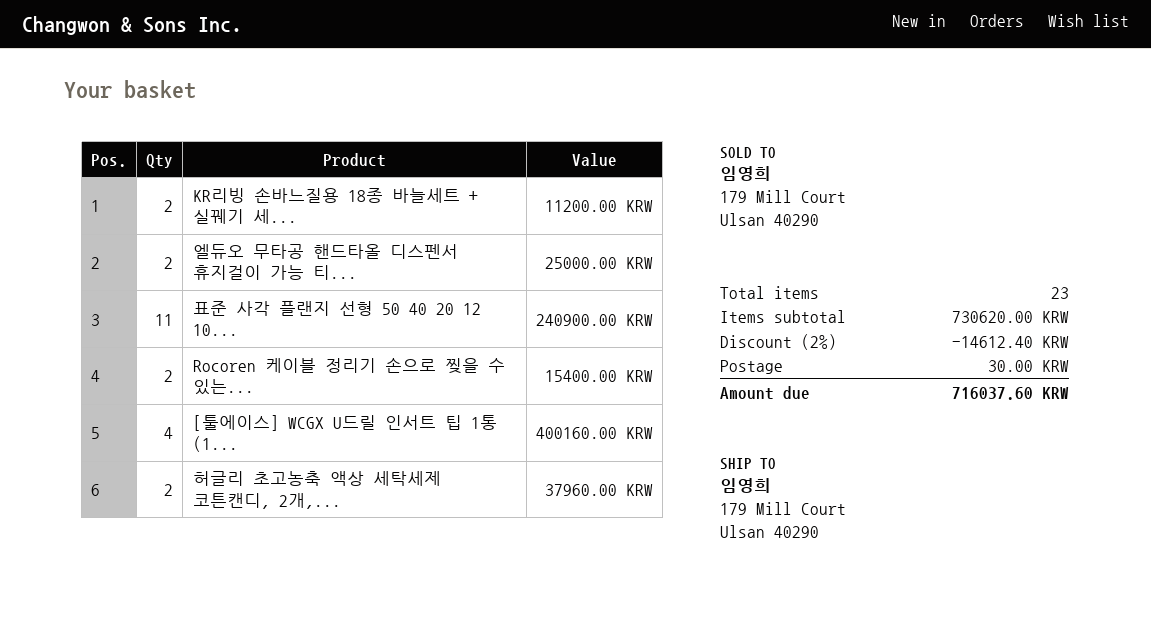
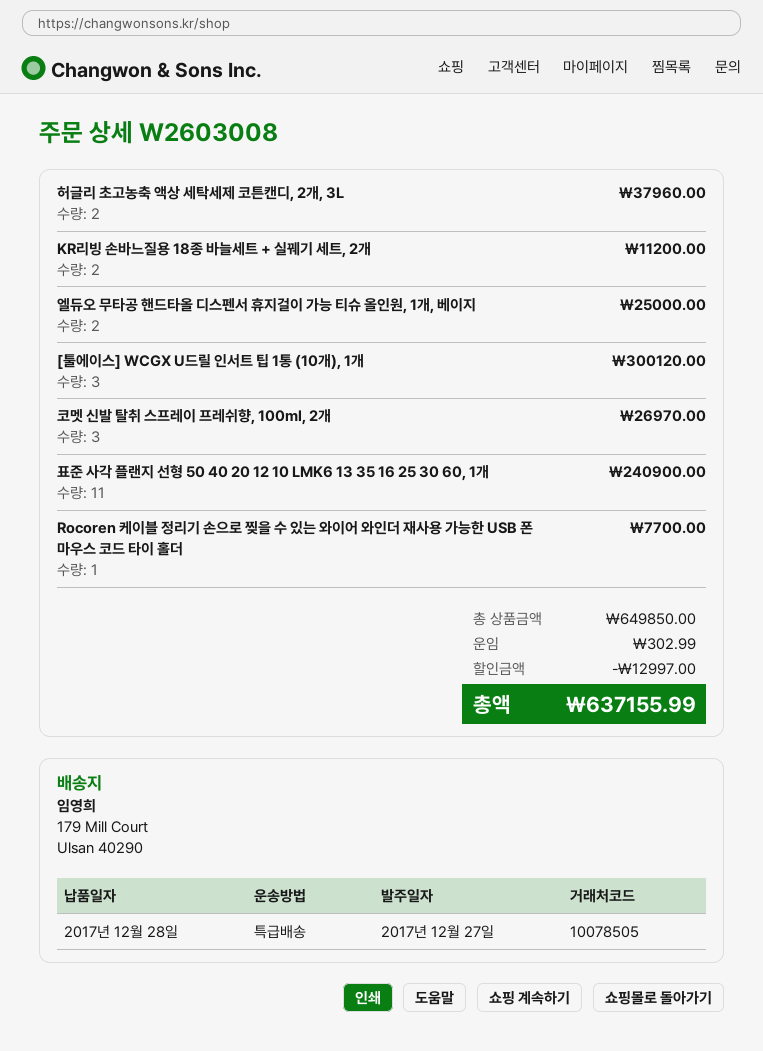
Rocoren 케이블 정리기 손으로 찢을 수 있는...: 2 for 15400.00 -> 1 for 7700.00
[툴에이스] WCGX U드릴 인서트 팁 1통 (1...: 4 for 400160.00 -> 3 for 300120.00
코멧 신발 탈취 스프레이 프레쉬향, 100ml, 2개: none -> 3 for 26970.00
subtotal: 730620.00 -> 649850.00
discount: 14612.40 -> 12997.00
shipping: 30.00 -> 302.99
total: 716037.60 -> 637155.99

